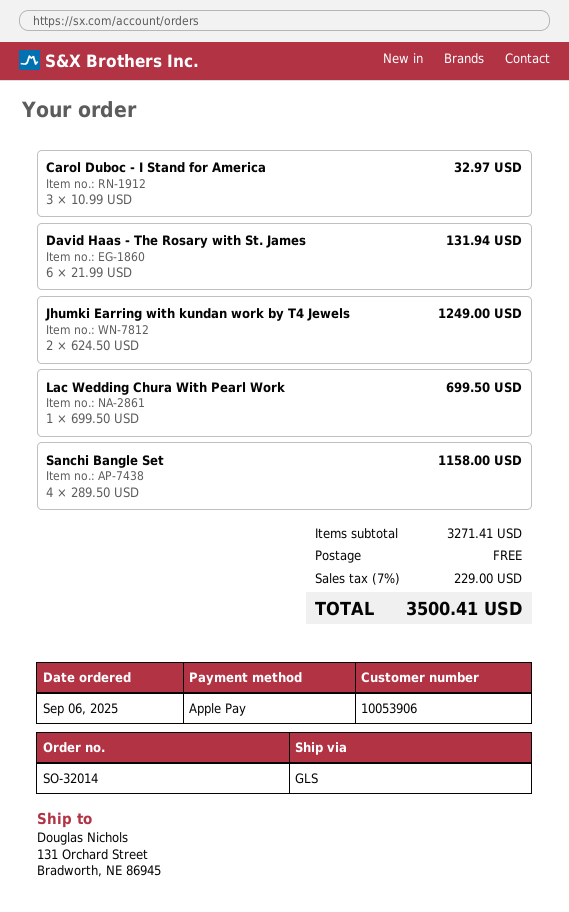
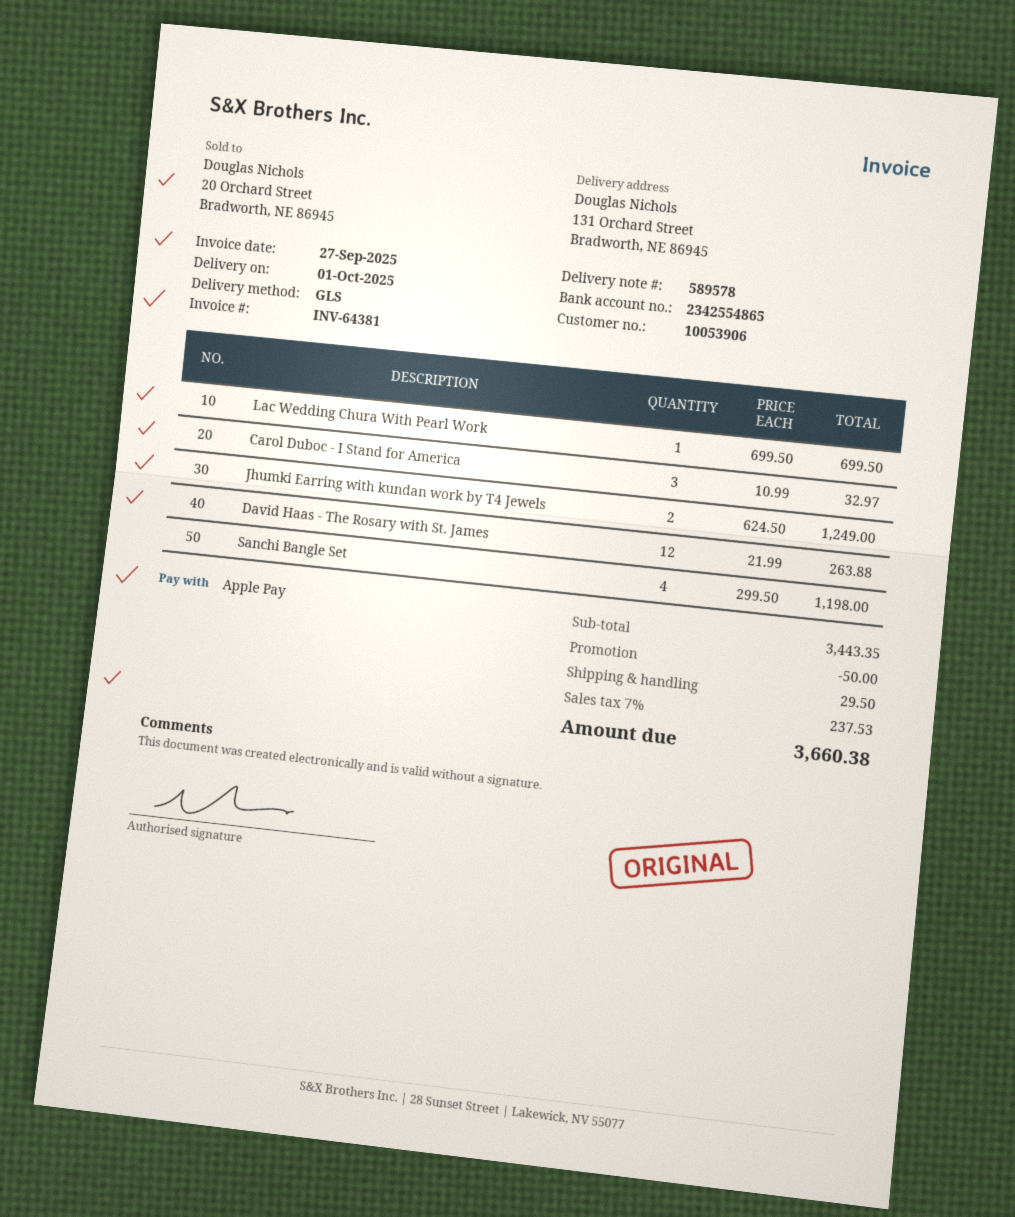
David Haas - The Rosary with St. James: 6 x 21.99 = 131.94 -> 12 x 21.99 = 263.88
Sanchi Bangle Set: 4 x 289.50 = 1158.00 -> 4 x 299.50 = 1198.00
subtotal: 3271.41 -> 3443.35
discount: none -> 50.00
shipping: 0.00 -> 29.50
tax: 7% = 229.00 -> 7% = 237.53
total: 3500.41 -> 3660.38

